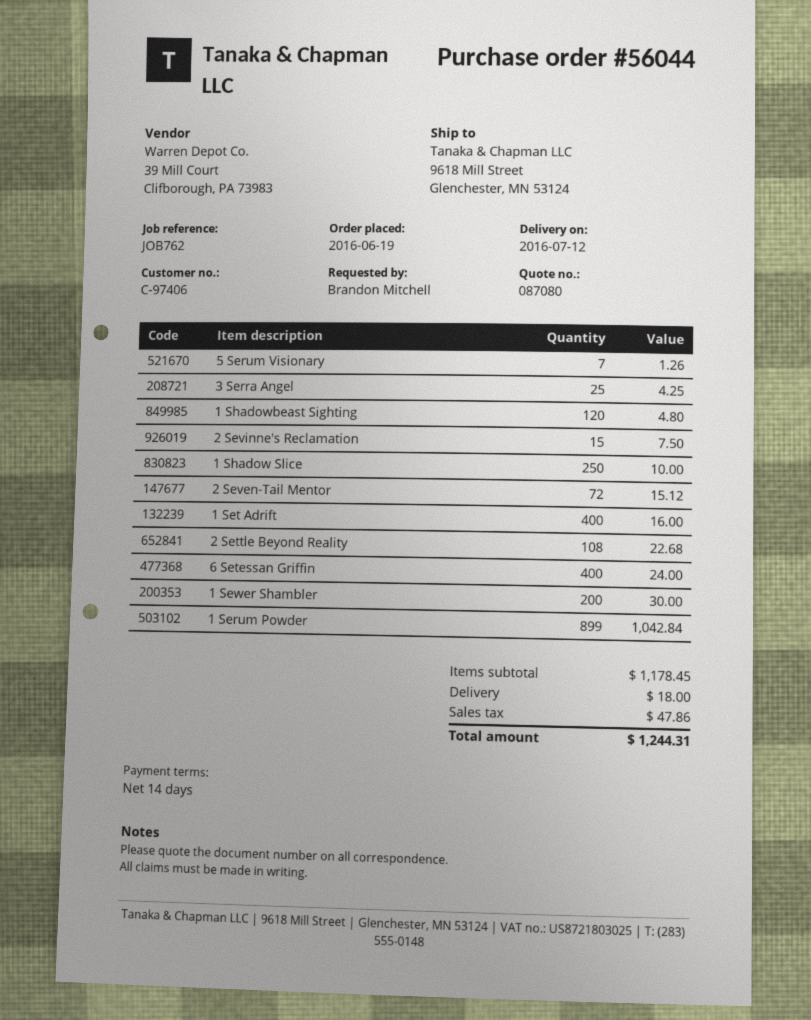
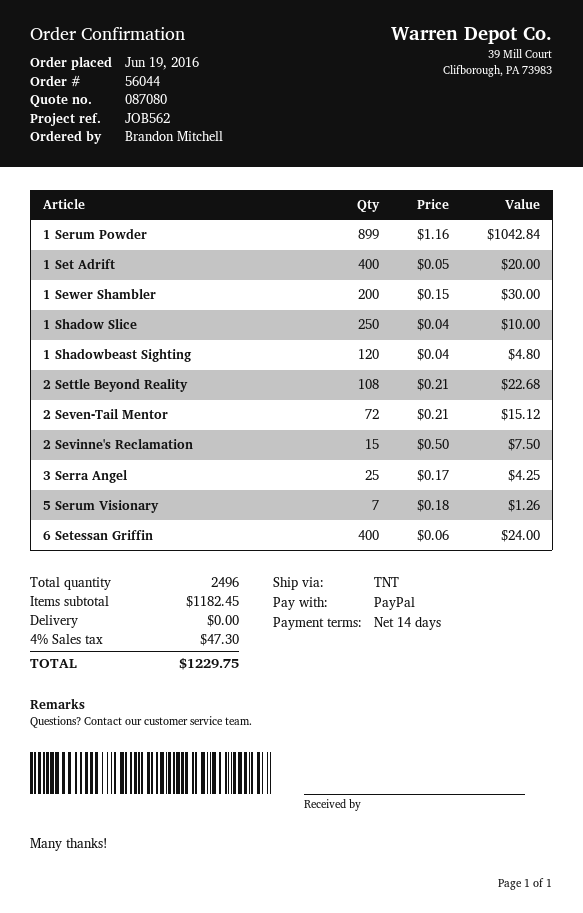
reference: JOB762 -> JOB562
1 Set Adrift: 400 for 16.00 -> 400 for 20.00
subtotal: 1178.45 -> 1182.45
shipping: 18.00 -> 0.00
tax: 47.86 -> 47.30
total: 1244.31 -> 1229.75

